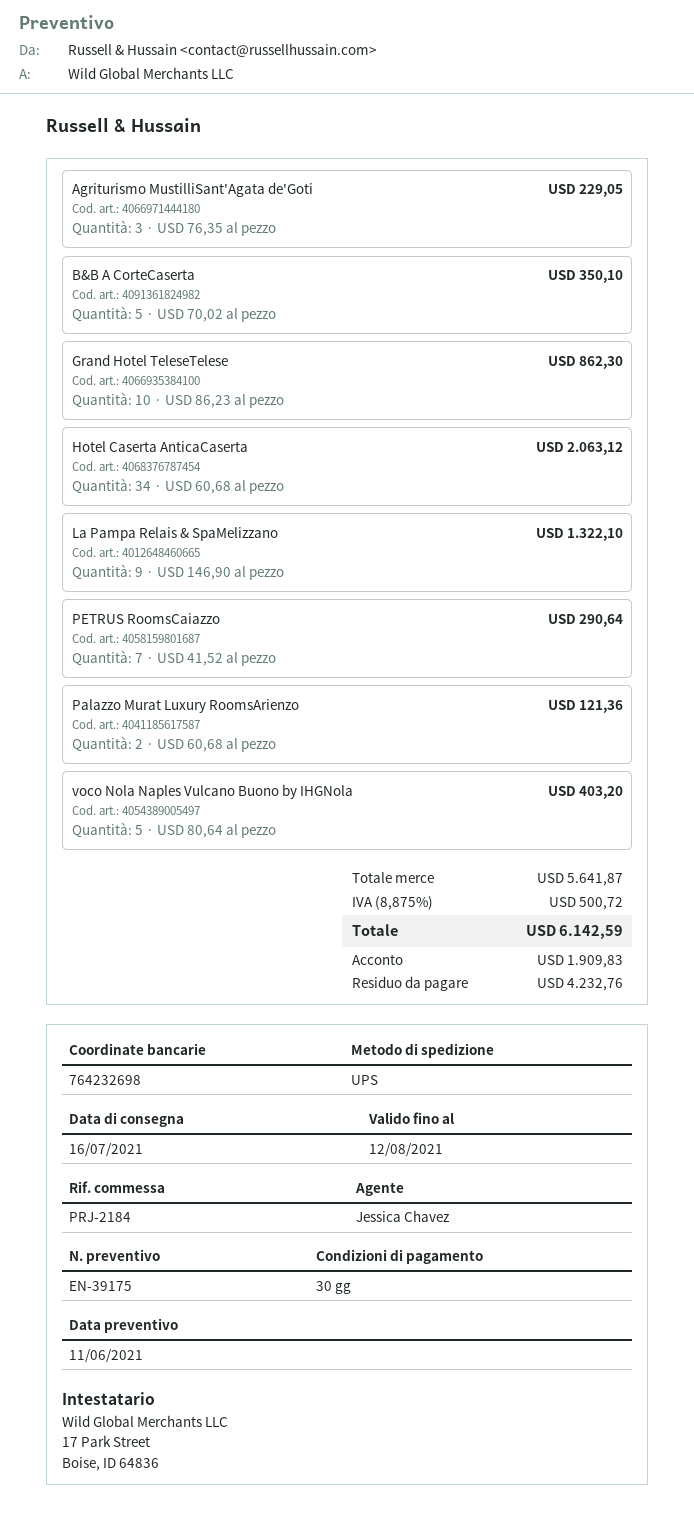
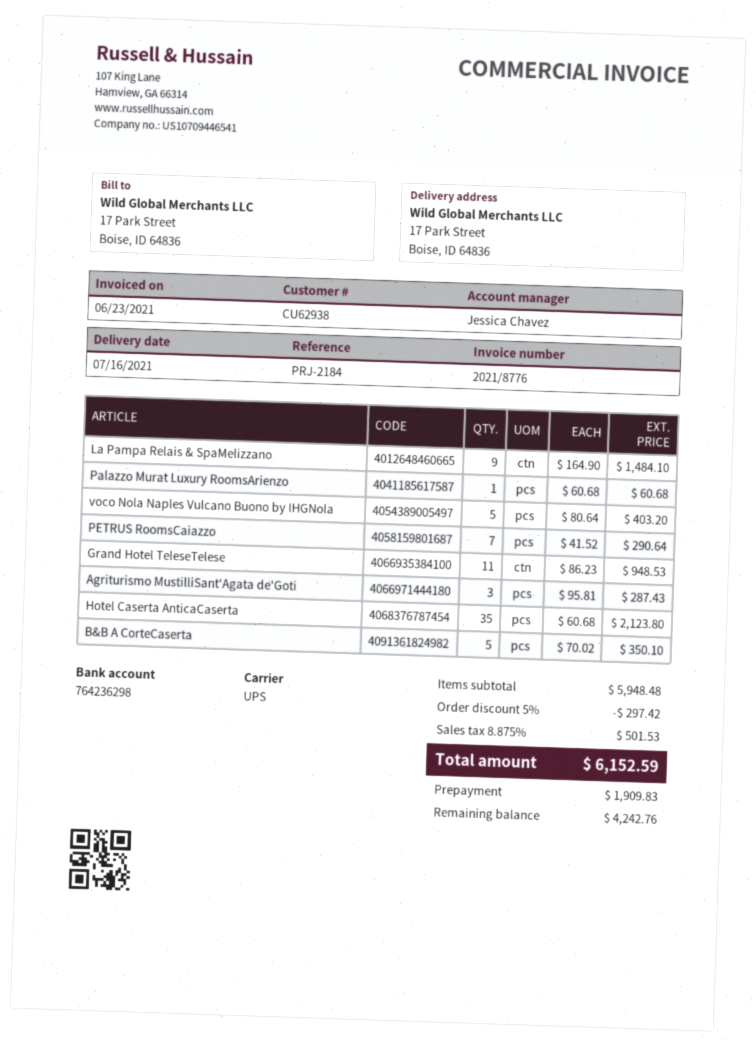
bank account: 764232698 -> 764236298
Agriturismo MustilliSant'Agata de'Goti: 3 x 76.35 = 229.05 -> 3 x 95.81 = 287.43
Grand Hotel TeleseTelese: 10 x 86.23 = 862.30 -> 11 x 86.23 = 948.53
Hotel Caserta AnticaCaserta: 34 x 60.68 = 2063.12 -> 35 x 60.68 = 2123.80
La Pampa Relais & SpaMelizzano: 9 x 146.90 = 1322.10 -> 9 x 164.90 = 1484.10
Palazzo Murat Luxury RoomsArienzo: 2 x 60.68 = 121.36 -> 1 x 60.68 = 60.68
subtotal: 5641.87 -> 5948.48
discount: none -> 5% = 297.42
tax: 8.875% = 500.72 -> 8.875% = 501.53
total: 6142.59 -> 6152.59
balance: 4232.76 -> 4242.76

